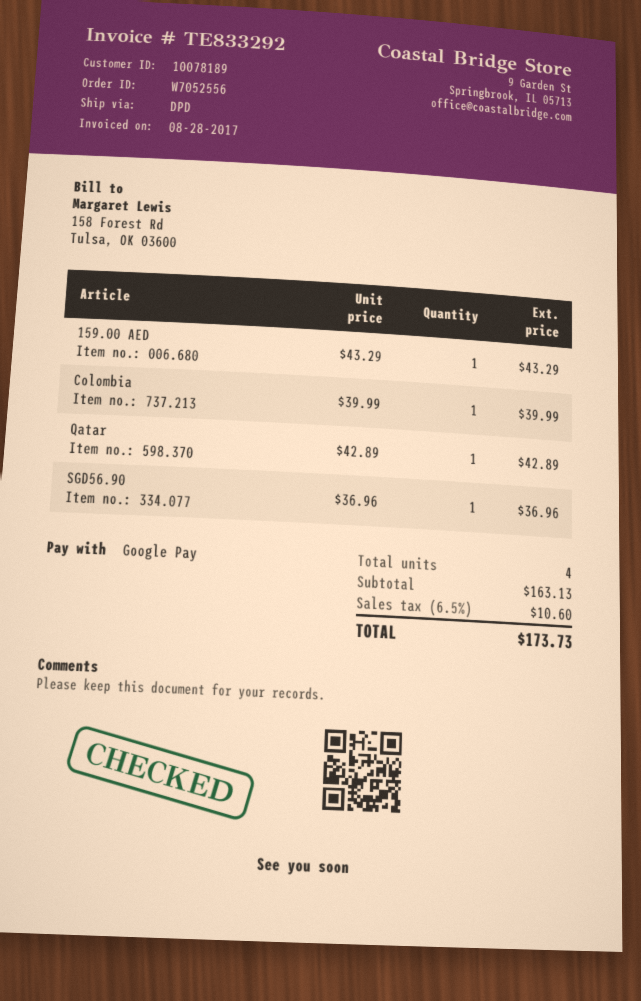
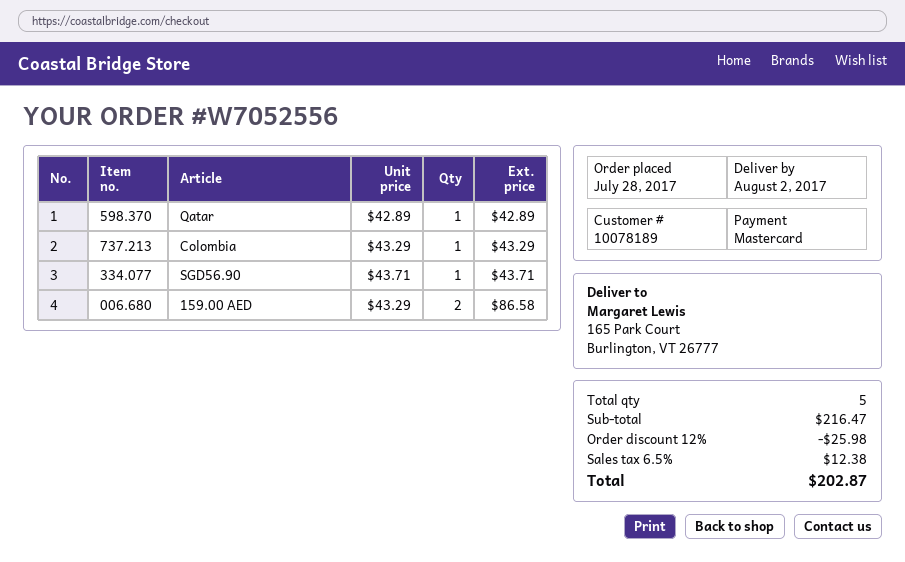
payment method: Google Pay -> Mastercard
159.00 AED: 1 x 43.29 = 43.29 -> 2 x 43.29 = 86.58
Colombia: 1 x 39.99 = 39.99 -> 1 x 43.29 = 43.29
SGD56.90: 1 x 36.96 = 36.96 -> 1 x 43.71 = 43.71
total quantity: 4 -> 5
subtotal: 163.13 -> 216.47
discount: none -> 12% = 25.98
tax: 6.5% = 10.60 -> 6.5% = 12.38
total: 173.73 -> 202.87

